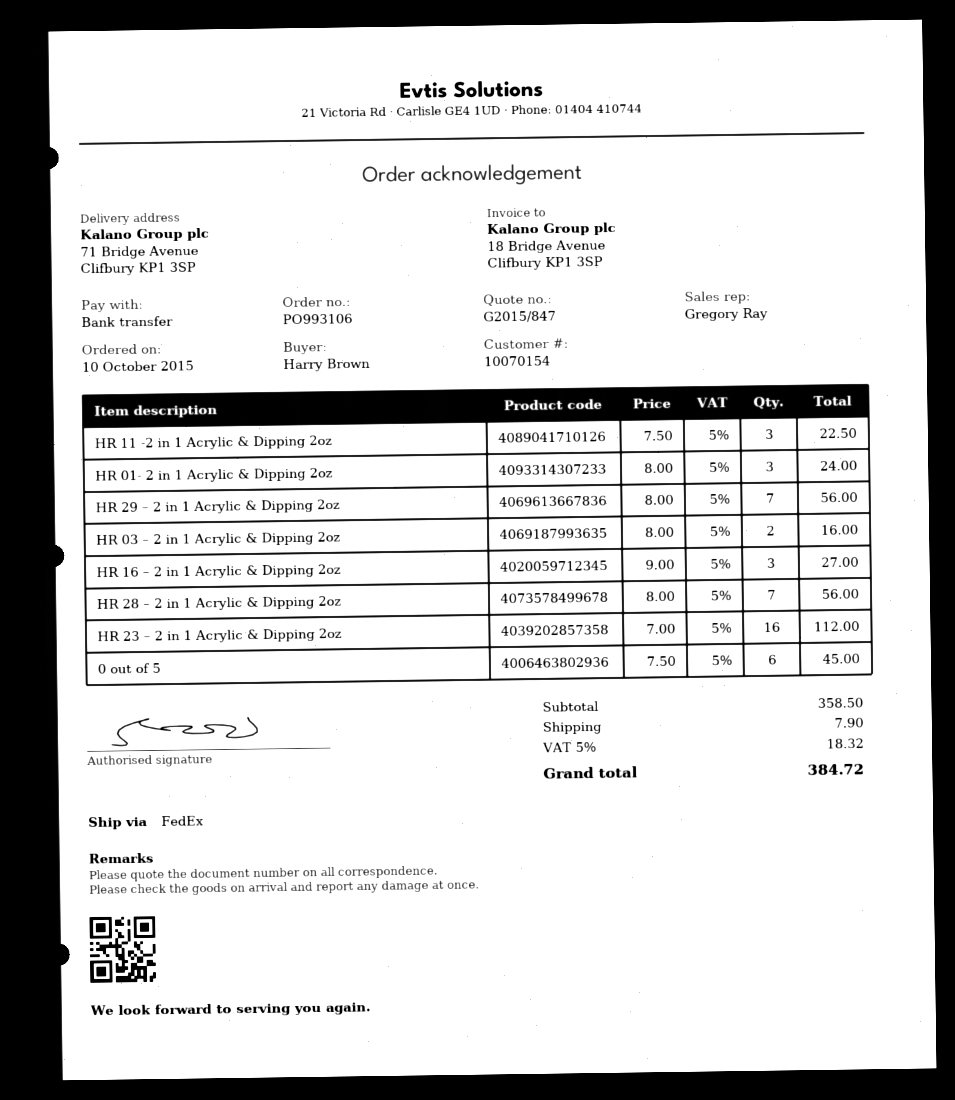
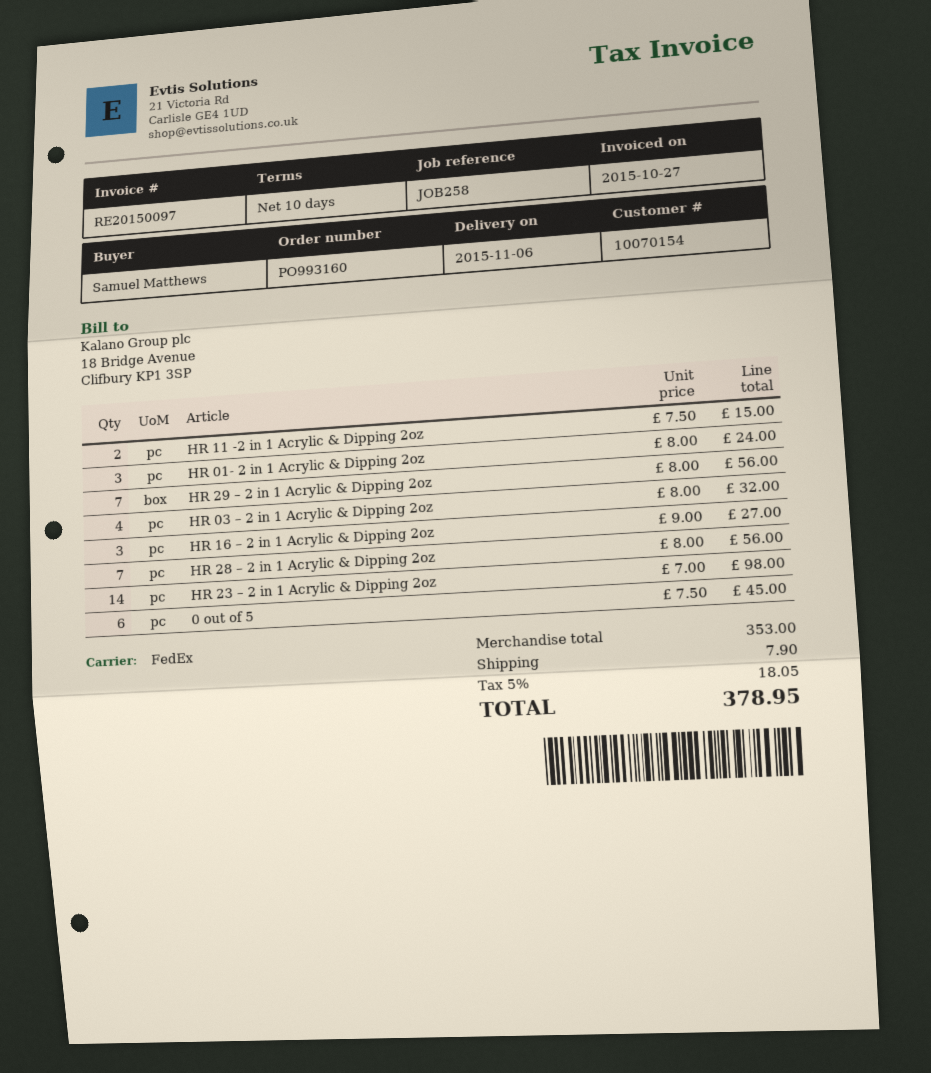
order number: PO993106 -> PO993160
ordered by: Harry Brown -> Samuel Matthews
HR 11 -2 in 1 Acrylic & Dipping 2oz: 3 x 7.50 = 22.50 -> 2 x 7.50 = 15.00
HR 03 – 2 in 1 Acrylic & Dipping 2oz: 2 x 8.00 = 16.00 -> 4 x 8.00 = 32.00
HR 23 – 2 in 1 Acrylic & Dipping 2oz: 16 x 7.00 = 112.00 -> 14 x 7.00 = 98.00
subtotal: 358.50 -> 353.00
tax: 5% = 18.32 -> 5% = 18.05
total: 384.72 -> 378.95

